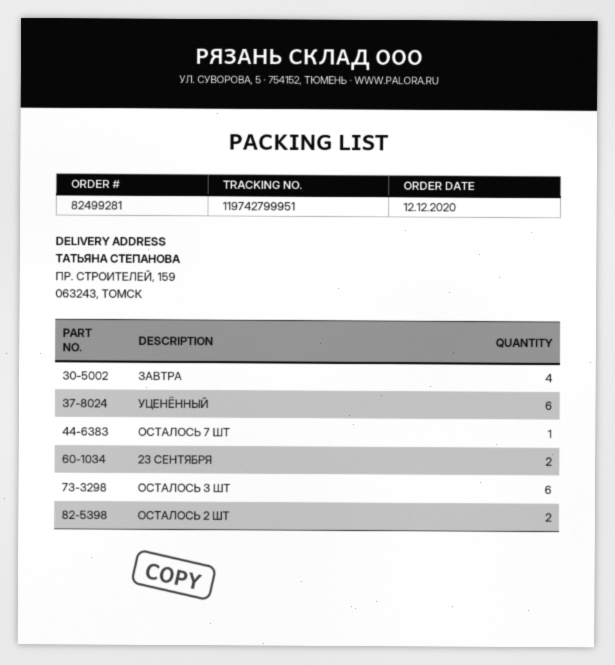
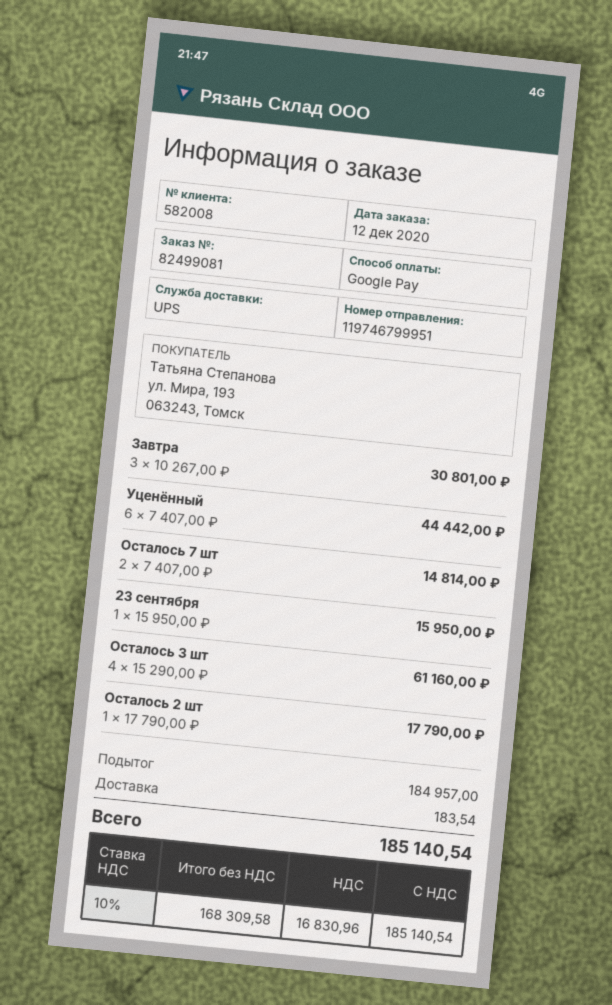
order number: 82499281 -> 82499081
tracking number: 119742799951 -> 119746799951
ЗАВТРА: 4 -> 3
ОСТАЛОСЬ 7 ШТ: 1 -> 2
23 СЕНТЯБРЯ: 2 -> 1
ОСТАЛОСЬ 3 ШТ: 6 -> 4
ОСТАЛОСЬ 2 ШТ: 2 -> 1

